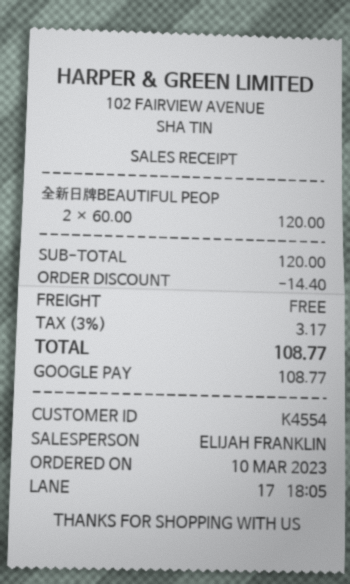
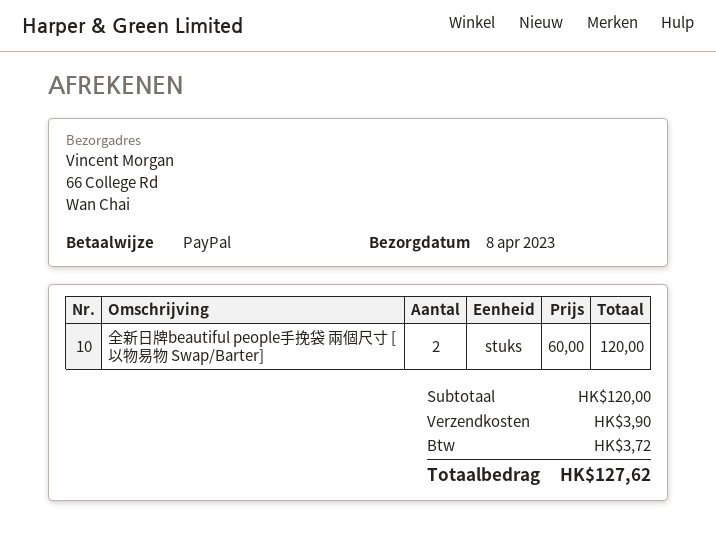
payment method: Google Pay -> PayPal
discount: 14.40 -> none
shipping: 0.00 -> 3.90
tax: 3.17 -> 3.72
total: 108.77 -> 127.62

